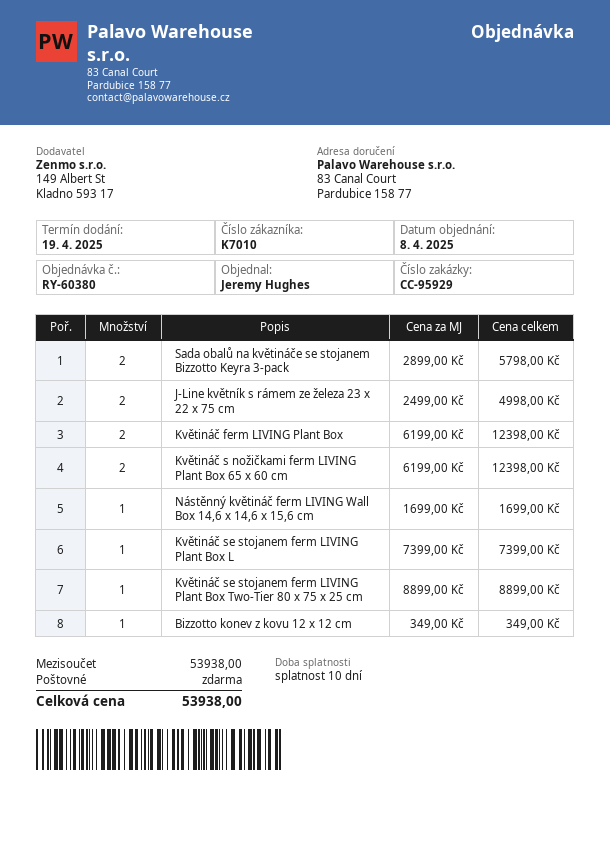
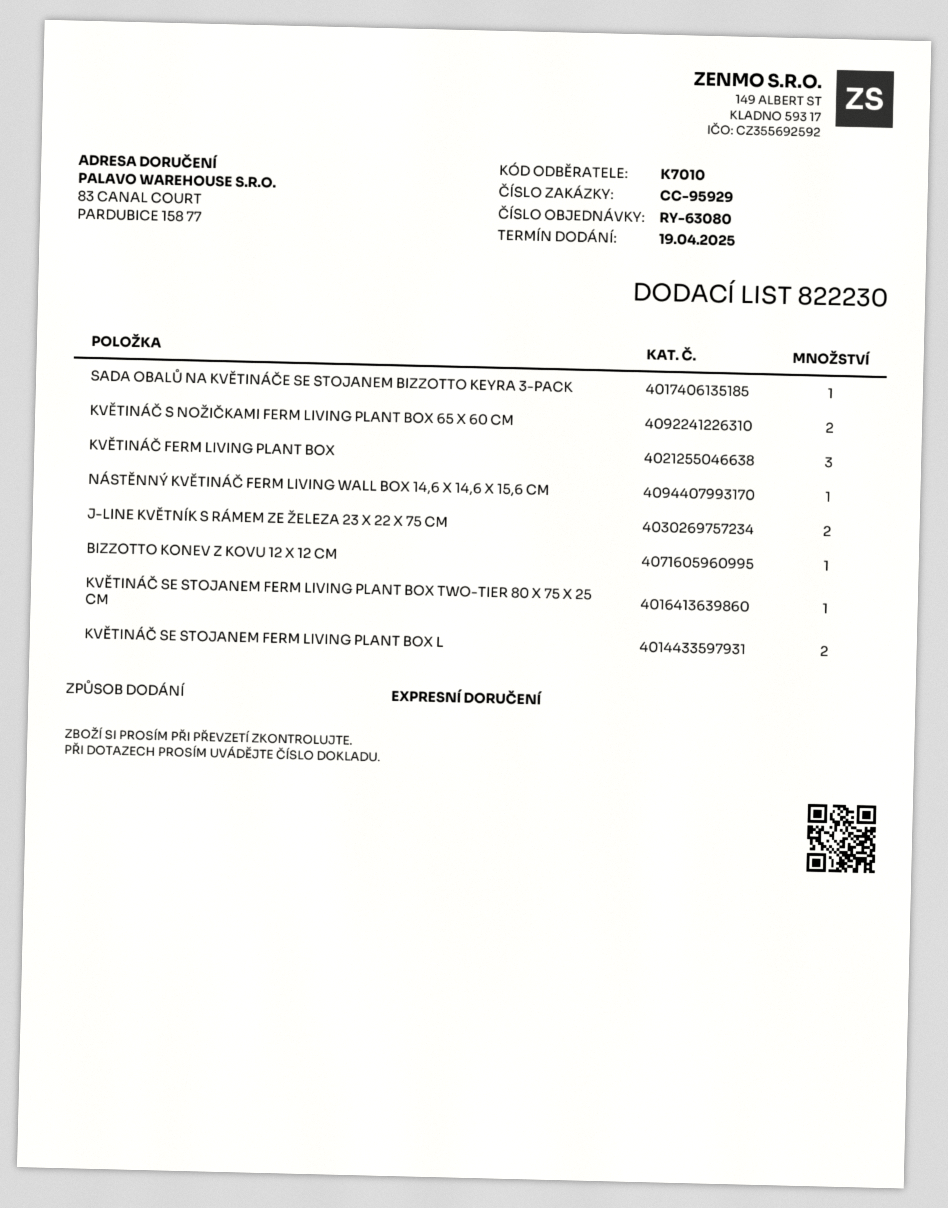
order number: RY-60380 -> RY-63080
Sada obalů na květináče se stojanem Bizzotto Keyra 3-pack: 2 -> 1
Květináč ferm LIVING Plant Box: 2 -> 3
Květináč se stojanem ferm LIVING Plant Box L: 1 -> 2

